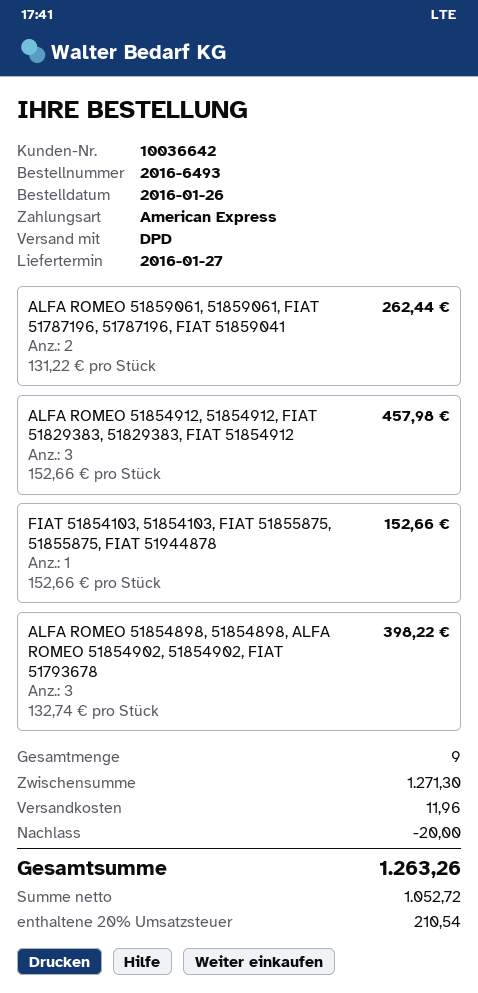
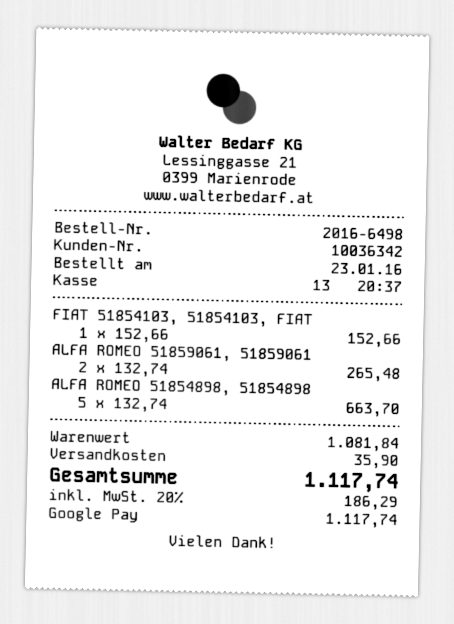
order number: 2016-6493 -> 2016-6498
order date: 2016-01-26 -> 2016-01-23
customer number: 10036642 -> 10036342
payment method: American Express -> Google Pay
ALFA ROMEO 51859061, 51859061, FIAT 51787196, 51787196, FIAT 51859041: 2 x 131.22 = 262.44 -> 2 x 132.74 = 265.48
ALFA ROMEO 51854912, 51854912, FIAT 51829383, 51829383, FIAT 51854912: 3 x 152.66 = 457.98 -> none
ALFA ROMEO 51854898, 51854898, ALFA ROMEO 51854902, 51854902, FIAT 51793678: 3 x 132.74 = 398.22 -> 5 x 132.74 = 663.70
subtotal: 1271.30 -> 1081.84
discount: 20.00 -> none
shipping: 11.96 -> 35.90
tax: 20% = 210.54 -> 20% = 186.29
total: 1263.26 -> 1117.74

